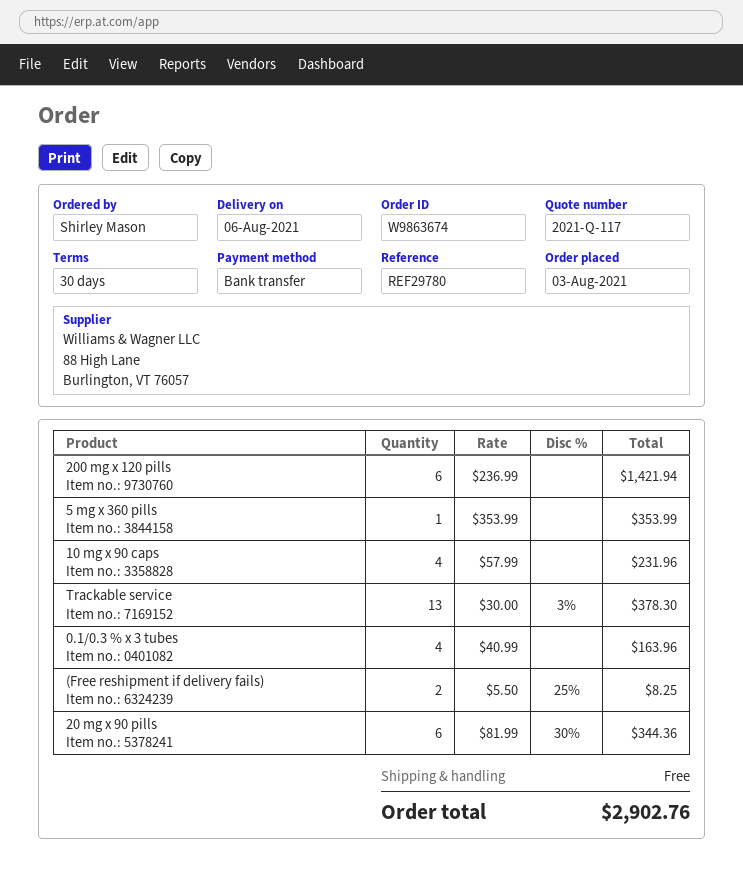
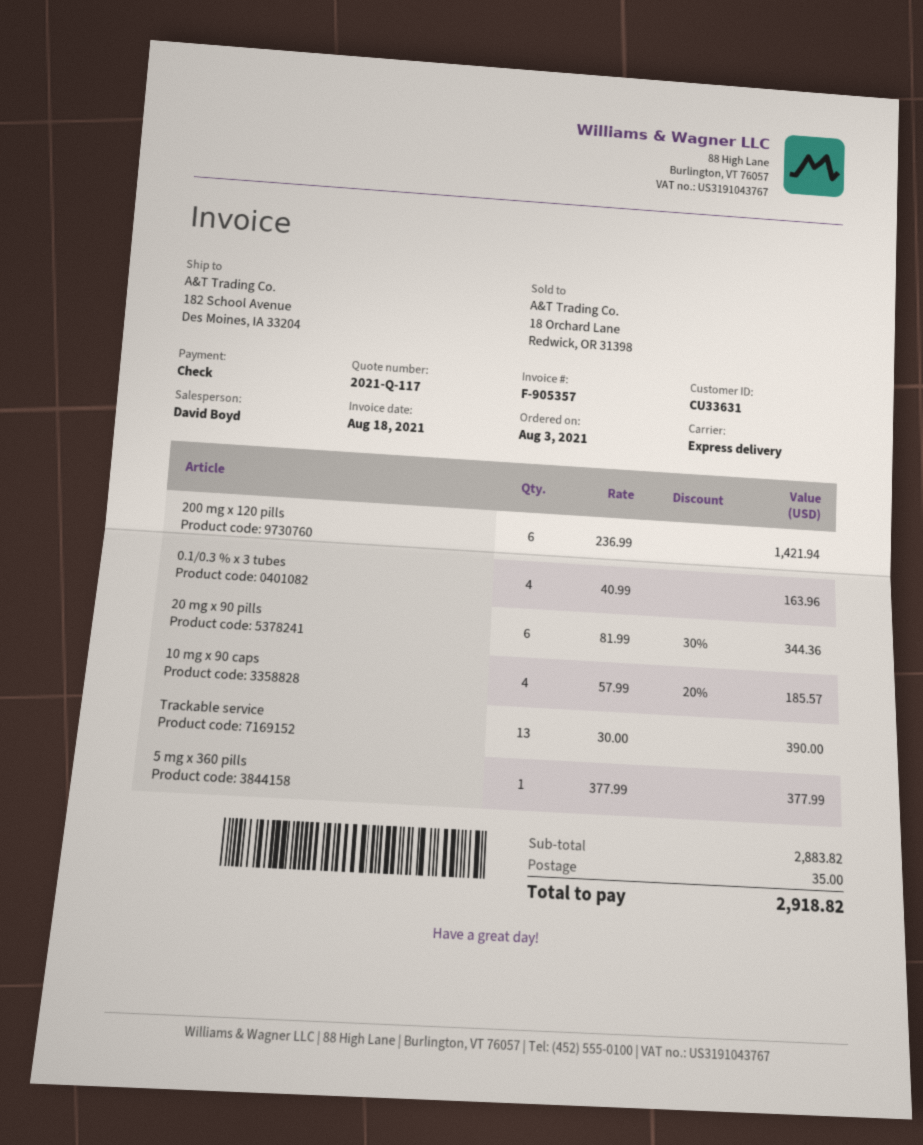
payment method: bank transfer -> cheque
5 mg x 360 pills: 1 x 353.99 = 353.99 -> 1 x 377.99 = 377.99
10 mg x 90 caps: 4 x 57.99 = 231.96 -> 4 x 57.99 - 20% = 185.57
Trackable service: 13 x 30.00 - 3% = 378.30 -> 13 x 30.00 = 390.00
(Free reshipment if delivery fails): 2 x 5.50 - 25% = 8.25 -> none
shipping: 0.00 -> 35.00
total: 2902.76 -> 2918.82

